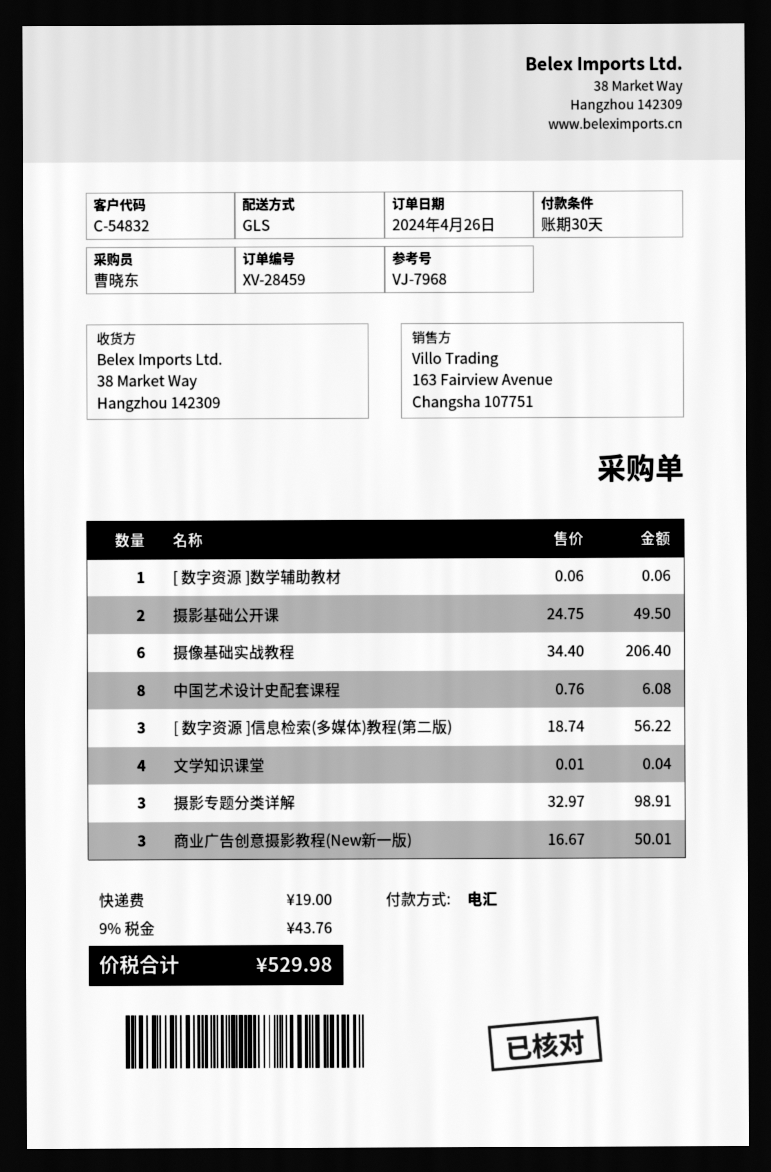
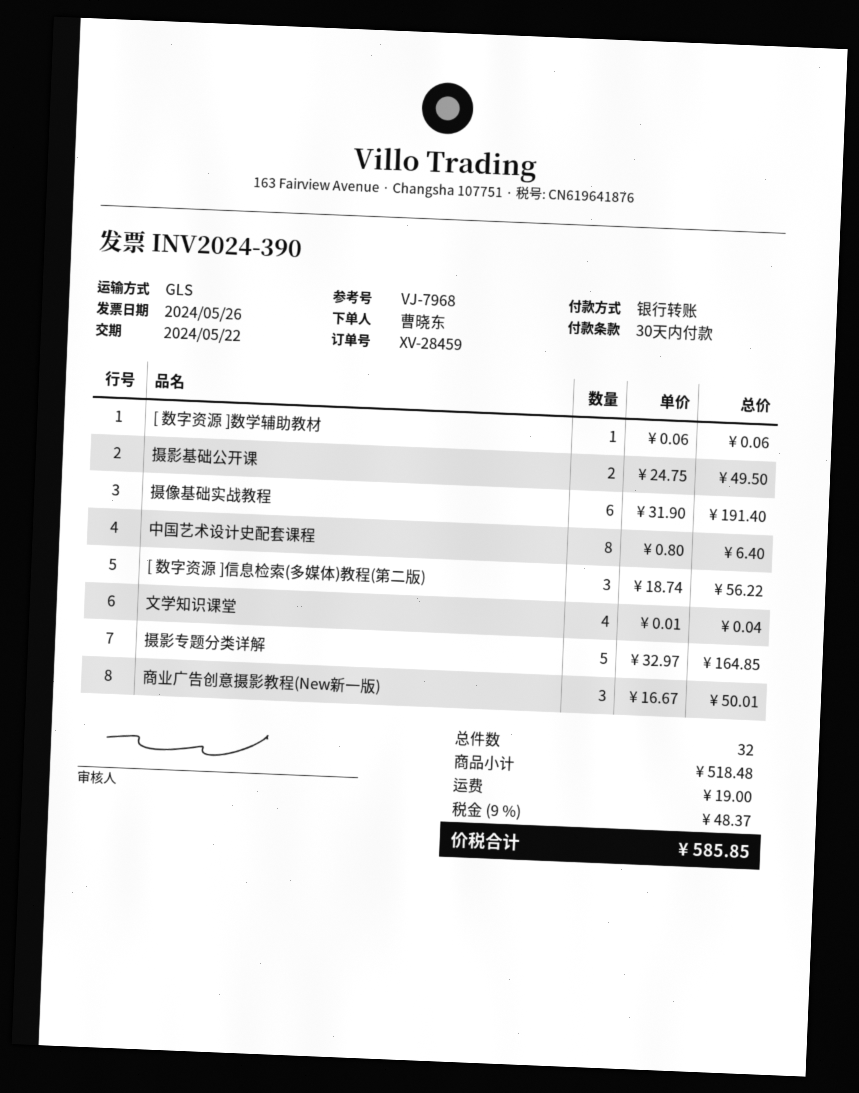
摄像基础实战教程: 6 x 34.40 = 206.40 -> 6 x 31.90 = 191.40
中国艺术设计史配套课程: 8 x 0.76 = 6.08 -> 8 x 0.80 = 6.40
摄影专题分类详解: 3 x 32.97 = 98.91 -> 5 x 32.97 = 164.85
tax: 9% = 43.76 -> 9% = 48.37
total: 529.98 -> 585.85

